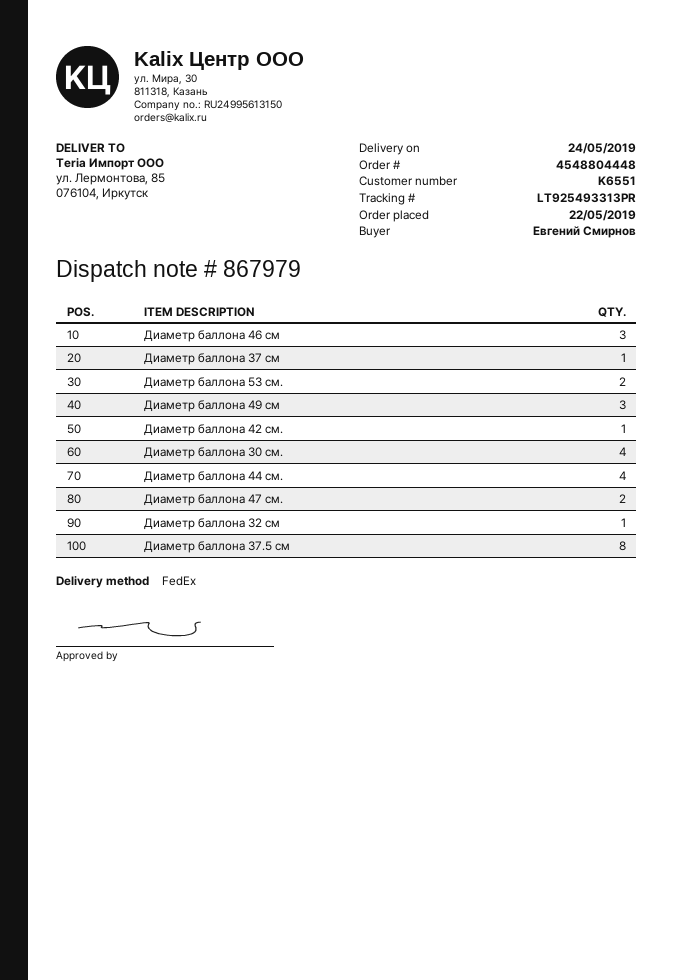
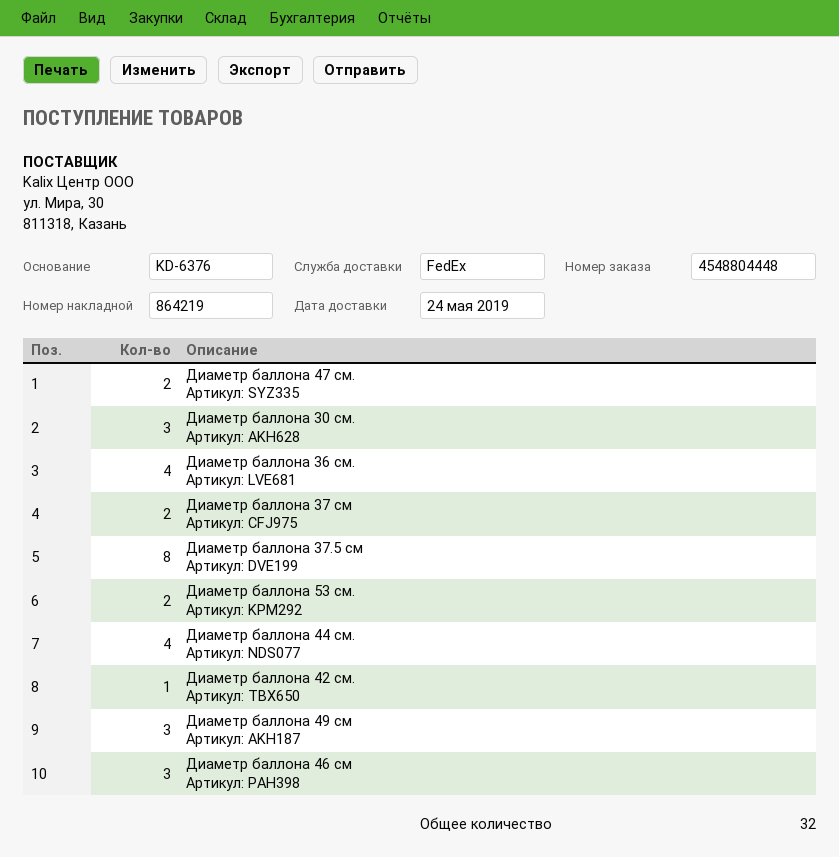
delivery note number: 867979 -> 864219
Диаметр баллона 37 см: 1 -> 2
Диаметр баллона 30 см.: 4 -> 3
Диаметр баллона 32 см: 1 -> none
Диаметр баллона 36 см.: none -> 4

